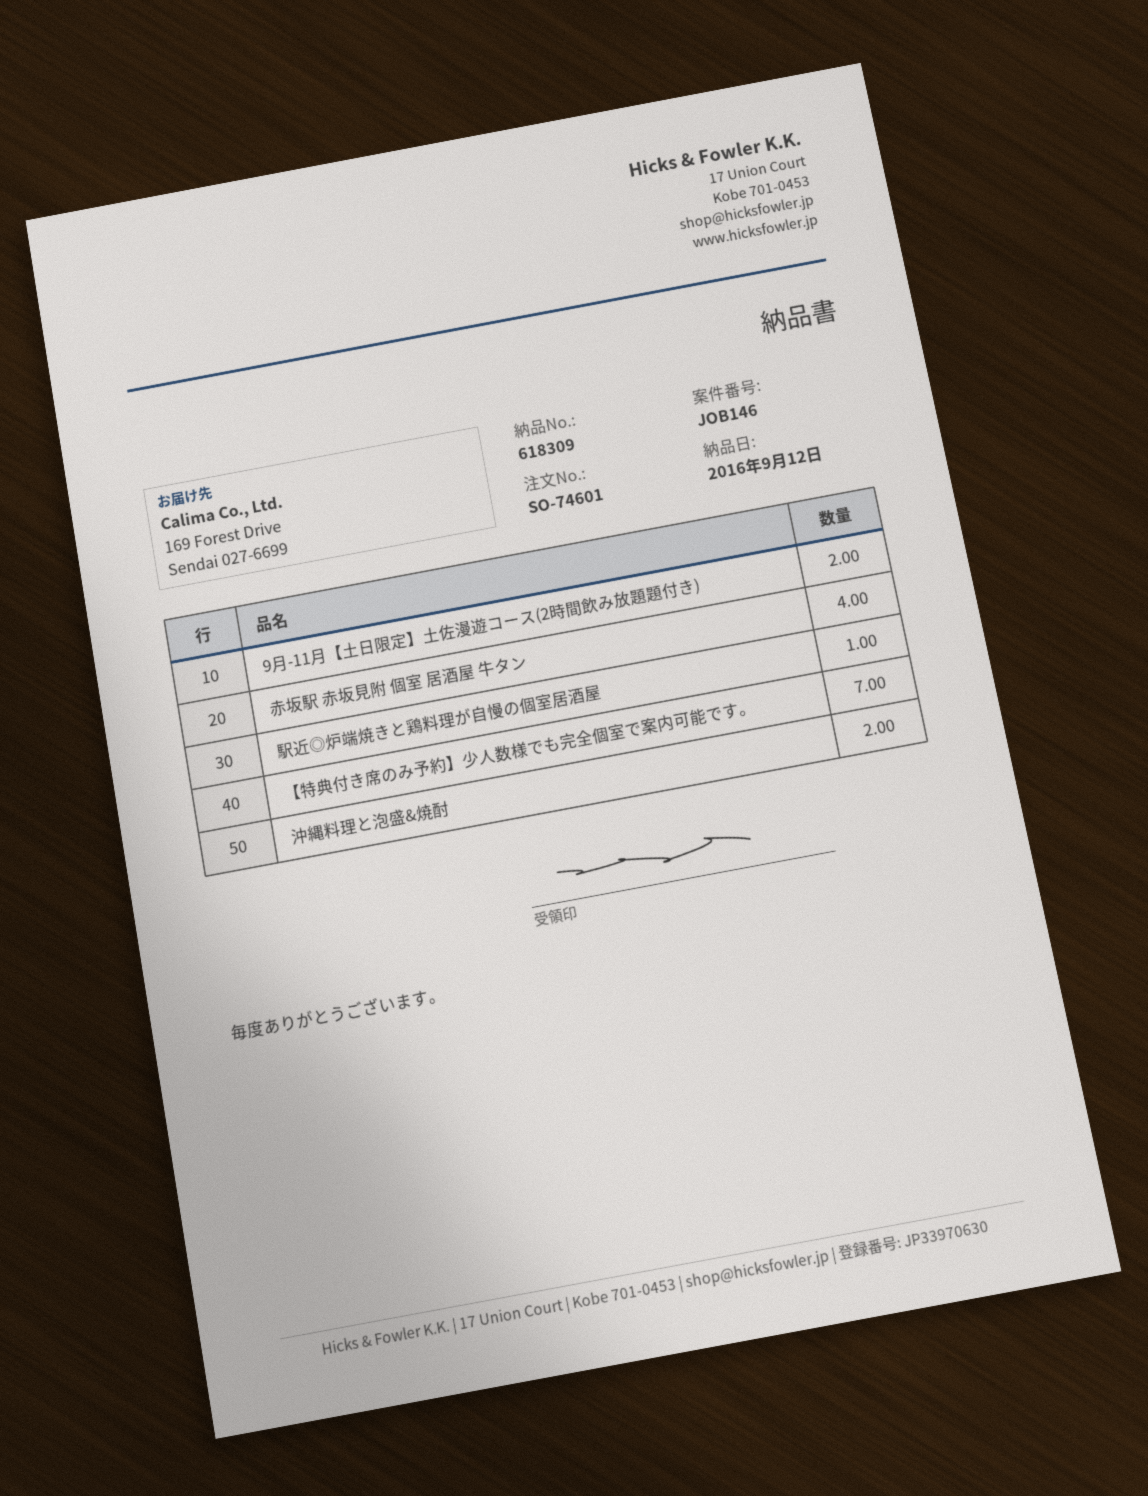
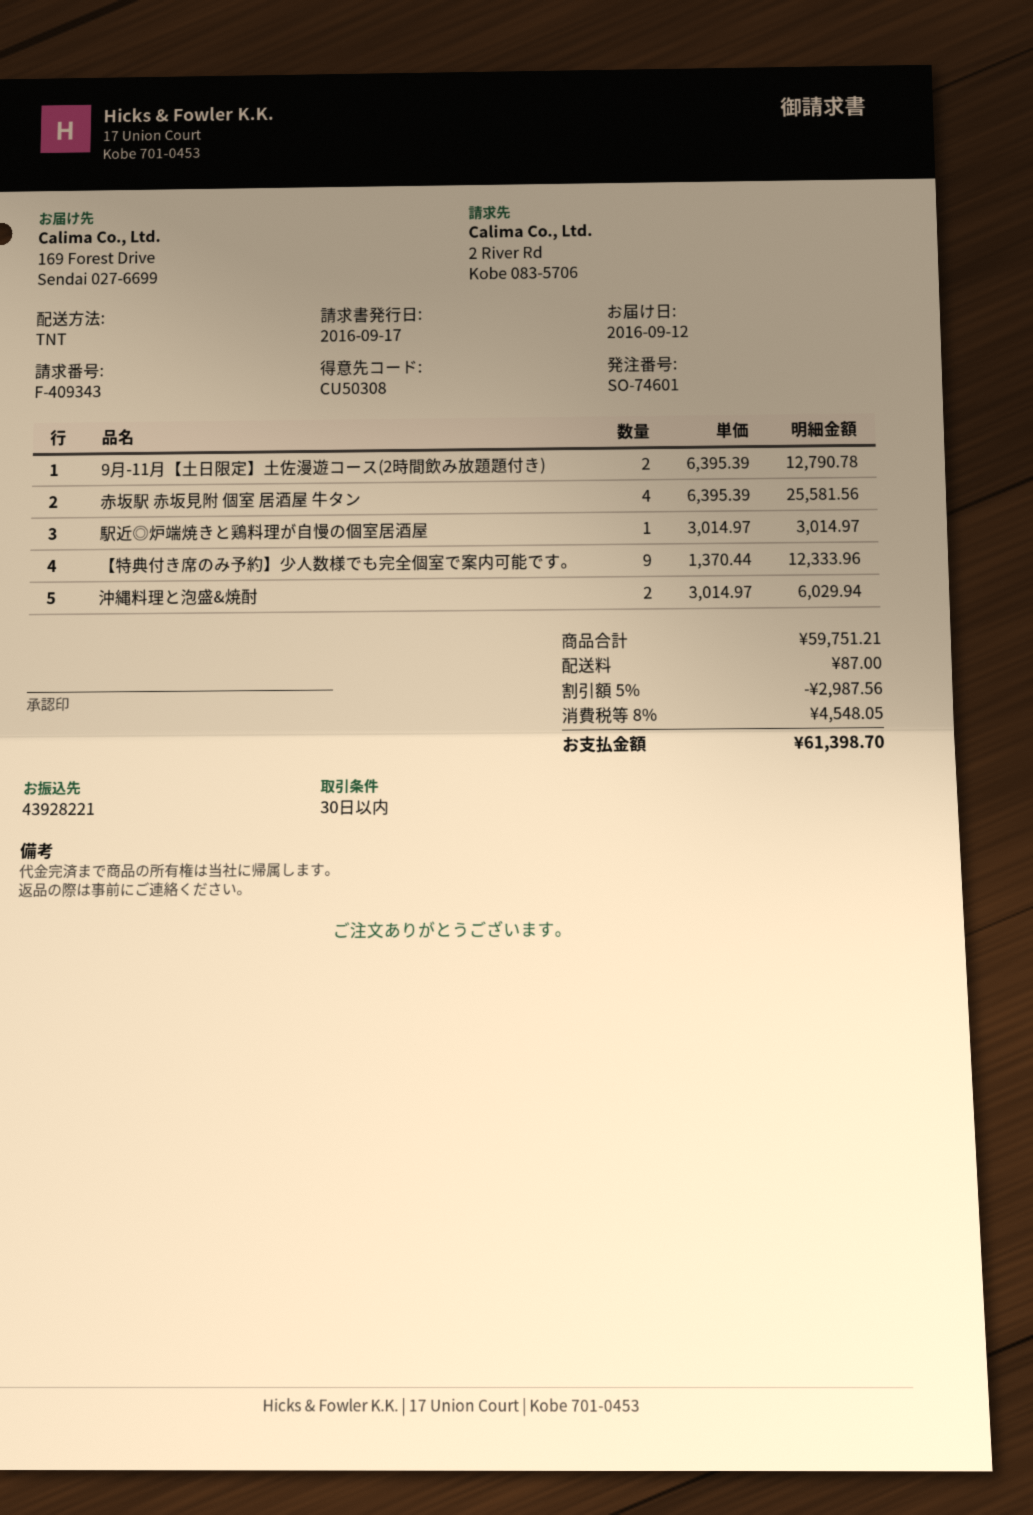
【特典付き席のみ予約】少人数様でも完全個室で案内可能です。: 7 -> 9

